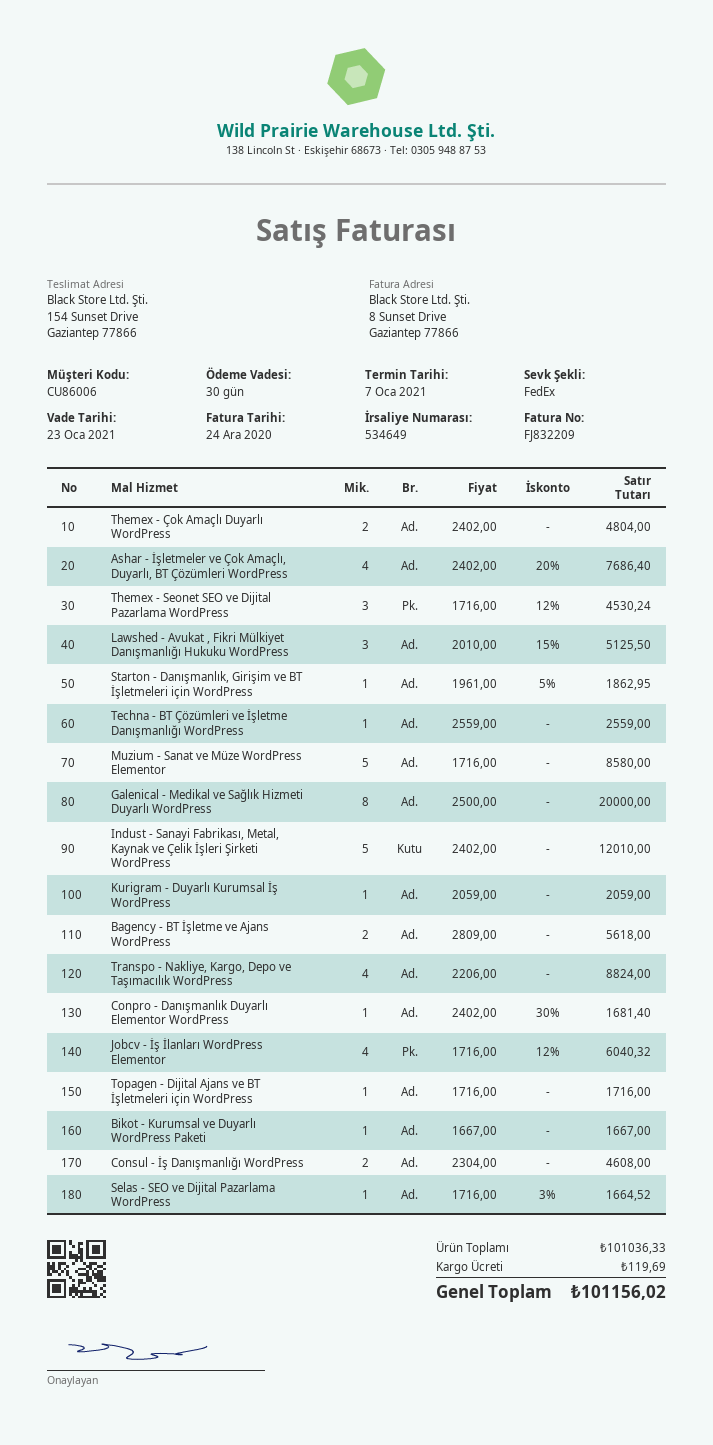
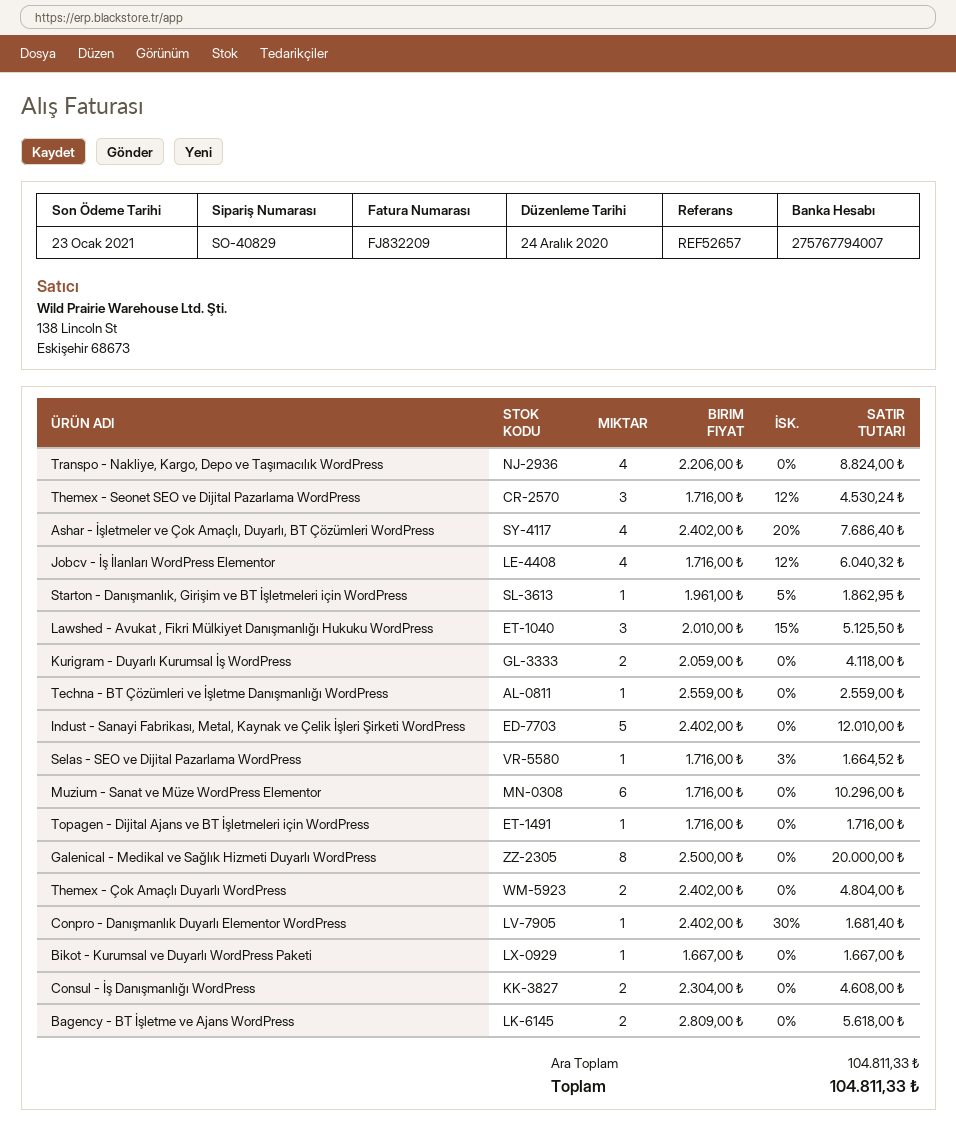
Muzium - Sanat ve Müze WordPress Elementor: 5 x 1716.00 = 8580.00 -> 6 x 1716.00 = 10296.00
Kurigram - Duyarlı Kurumsal İş WordPress: 1 x 2059.00 = 2059.00 -> 2 x 2059.00 = 4118.00
subtotal: 101036.33 -> 104811.33
shipping: 119.69 -> none
total: 101156.02 -> 104811.33

